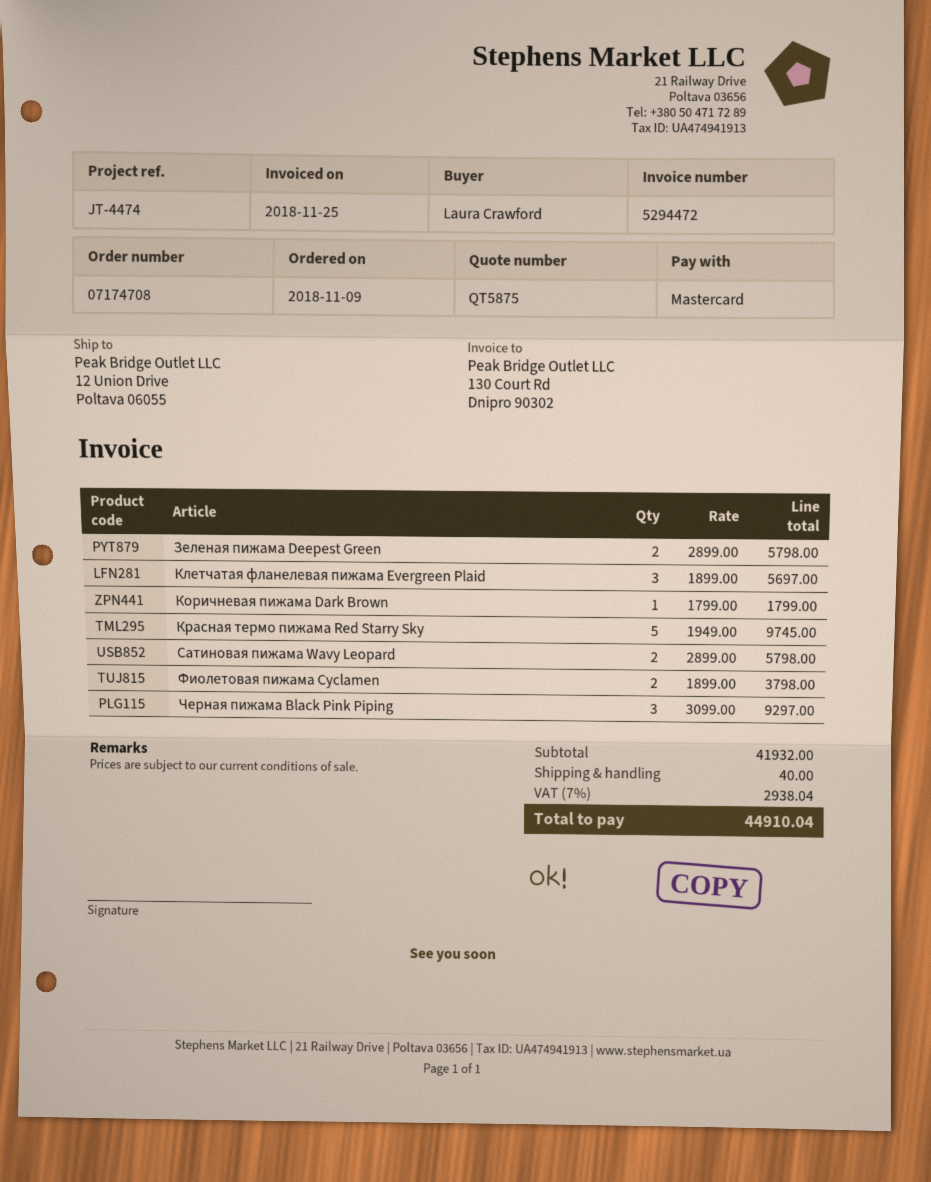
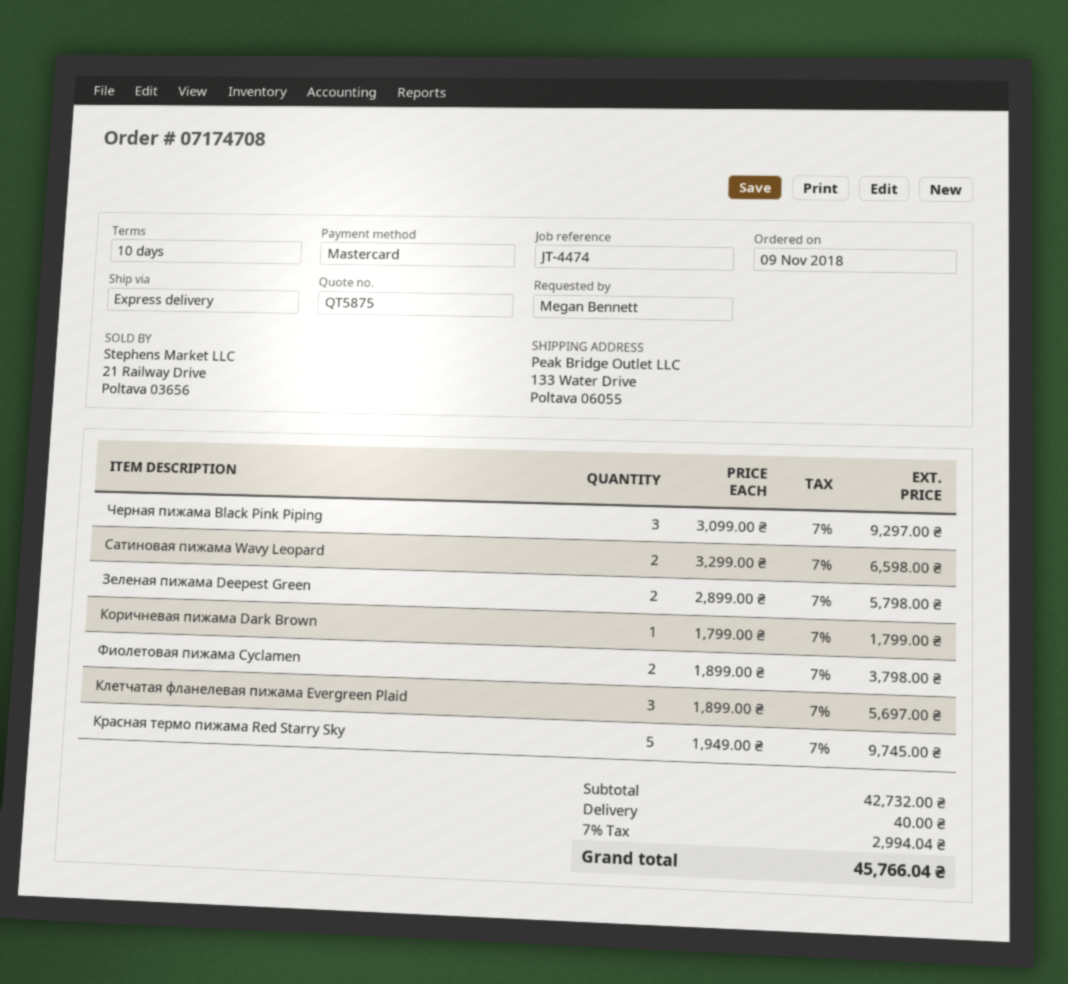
ordered by: Laura Crawford -> Megan Bennett
ship to: 12 Union Drive, Poltava 06055 -> 133 Water Drive, Poltava 06055
Сатиновая пижама Wavy Leopard: 2 x 2899.00 = 5798.00 -> 2 x 3299.00 = 6598.00
subtotal: 41932.00 -> 42732.00
tax: 7% = 2938.04 -> 7% = 2994.04
total: 44910.04 -> 45766.04

